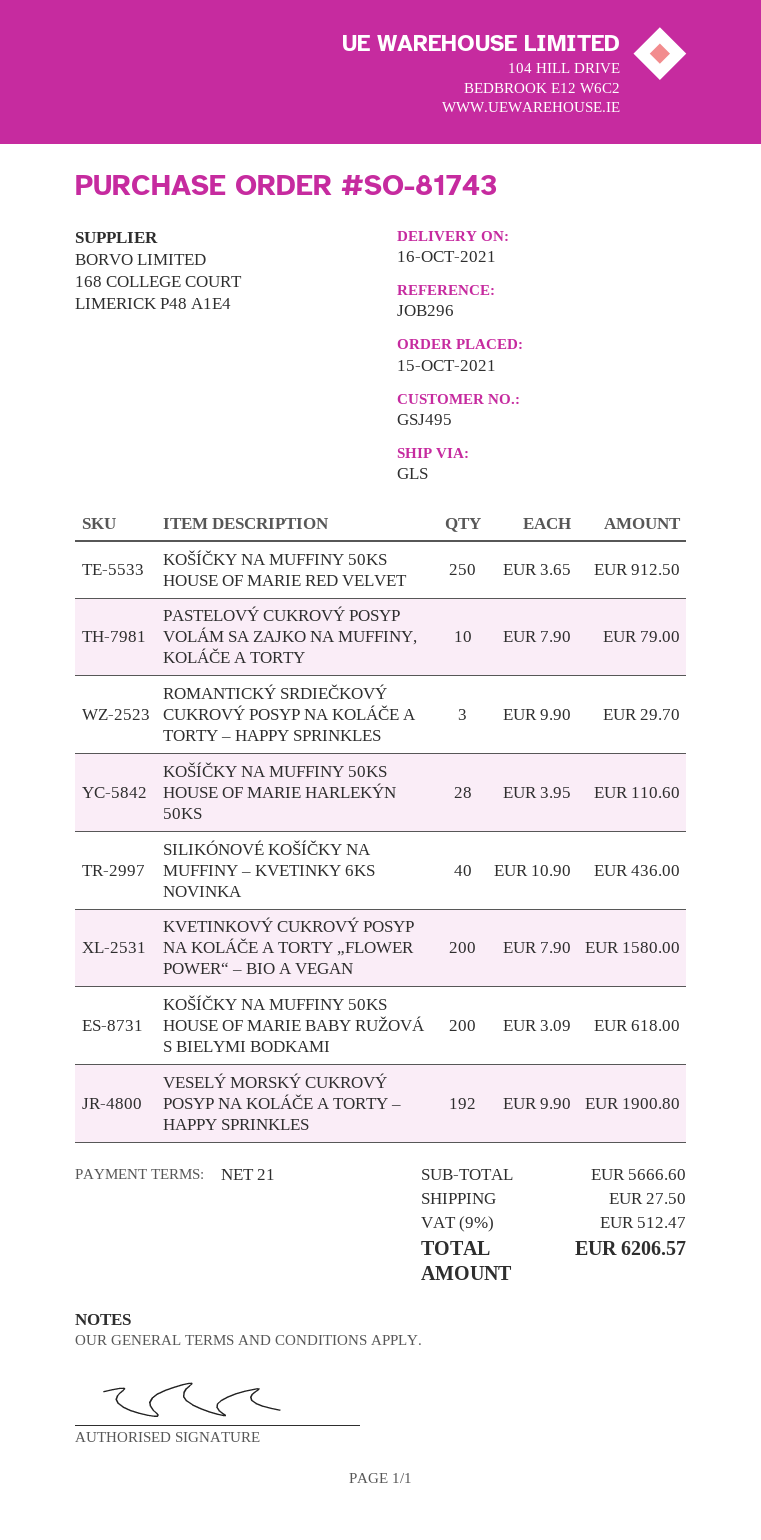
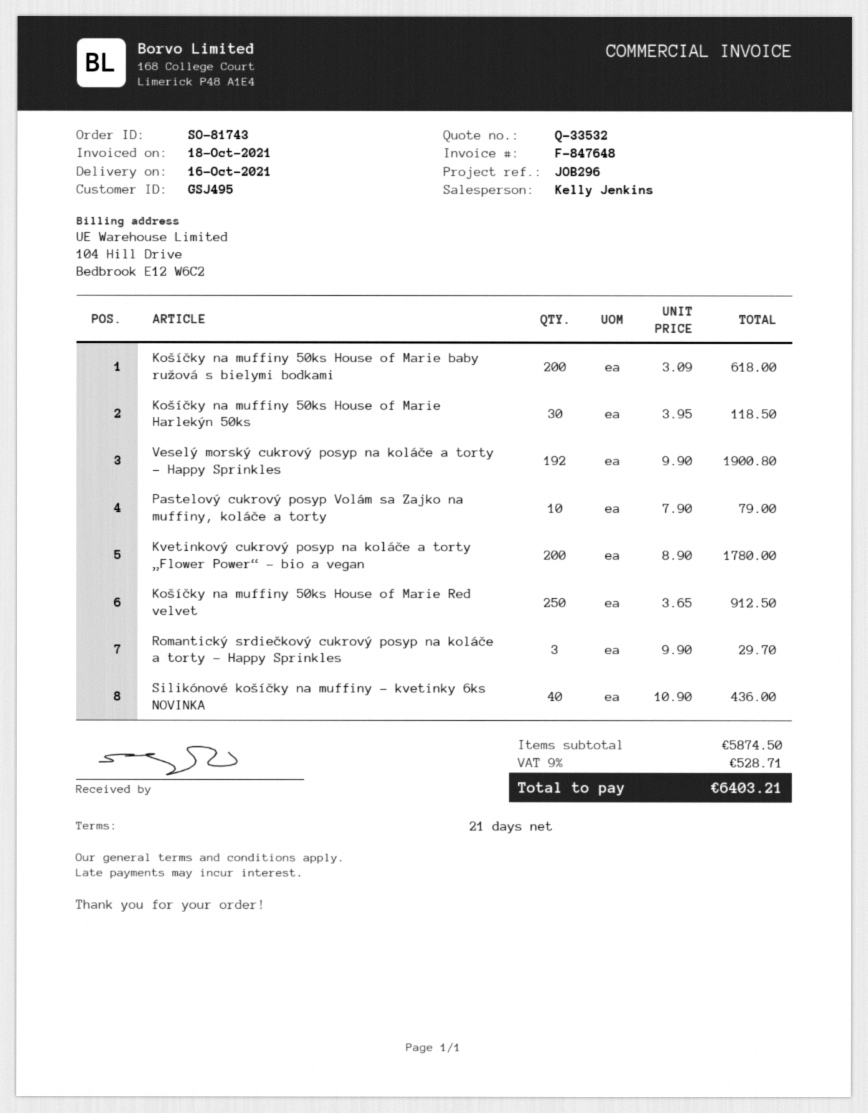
KOŠÍČKY NA MUFFINY 50KS HOUSE OF MARIE HARLEKÝN 50KS: 28 x 3.95 = 110.60 -> 30 x 3.95 = 118.50
KVETINKOVÝ CUKROVÝ POSYP NA KOLÁČE A TORTY „FLOWER POWER“ – BIO A VEGAN: 200 x 7.90 = 1580.00 -> 200 x 8.90 = 1780.00
subtotal: 5666.60 -> 5874.50
shipping: 27.50 -> none
tax: 9% = 512.47 -> 9% = 528.71
total: 6206.57 -> 6403.21

